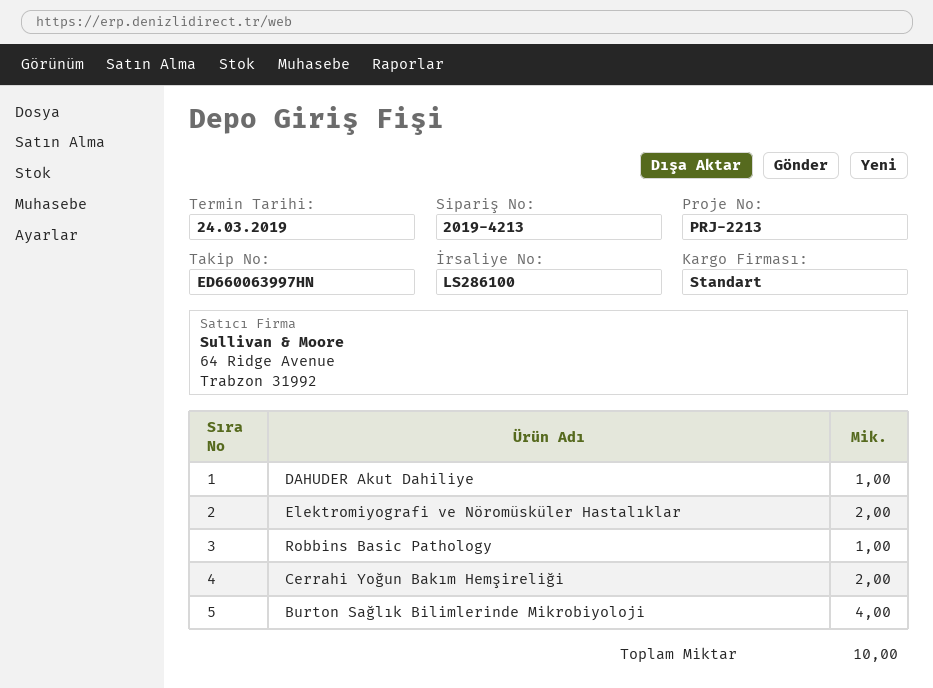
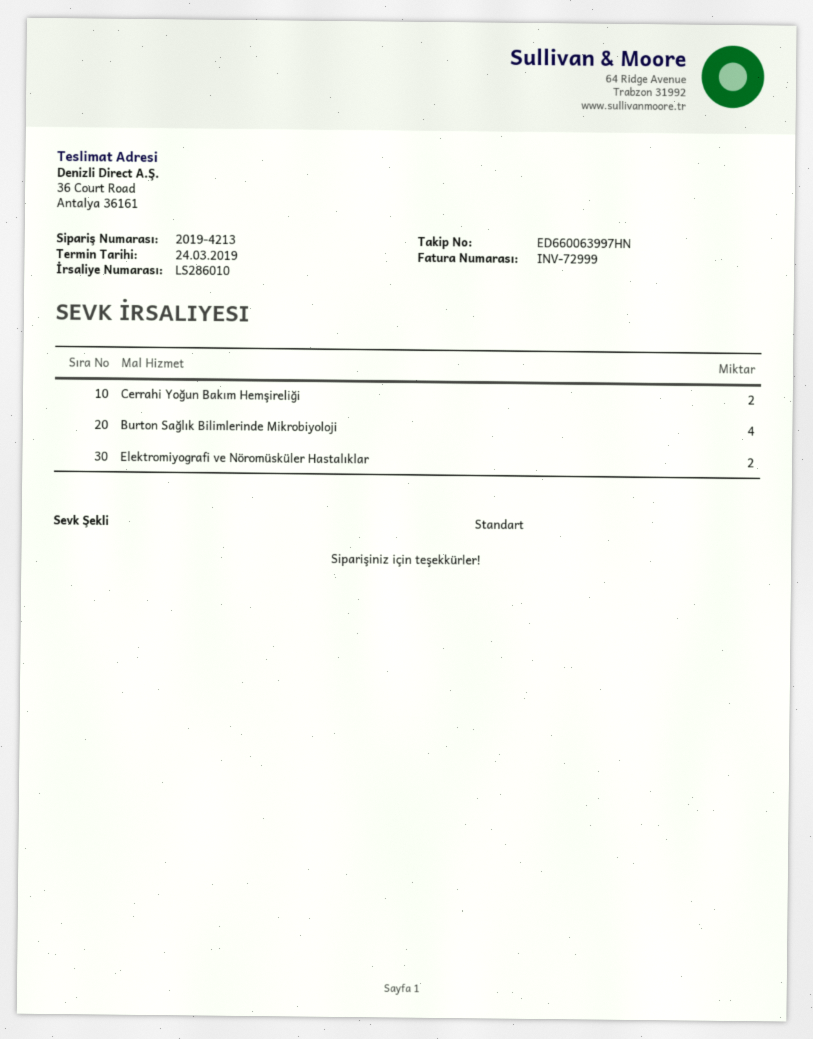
delivery note number: LS286100 -> LS286010
DAHUDER Akut Dahiliye: 1 -> none
Robbins Basic Pathology: 1 -> none

